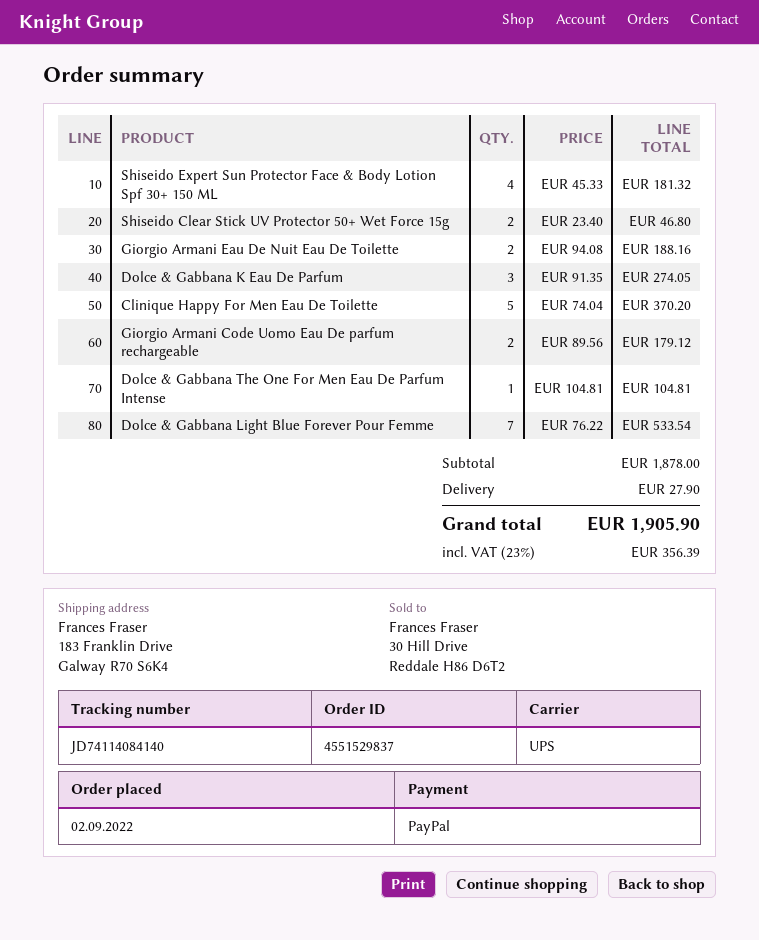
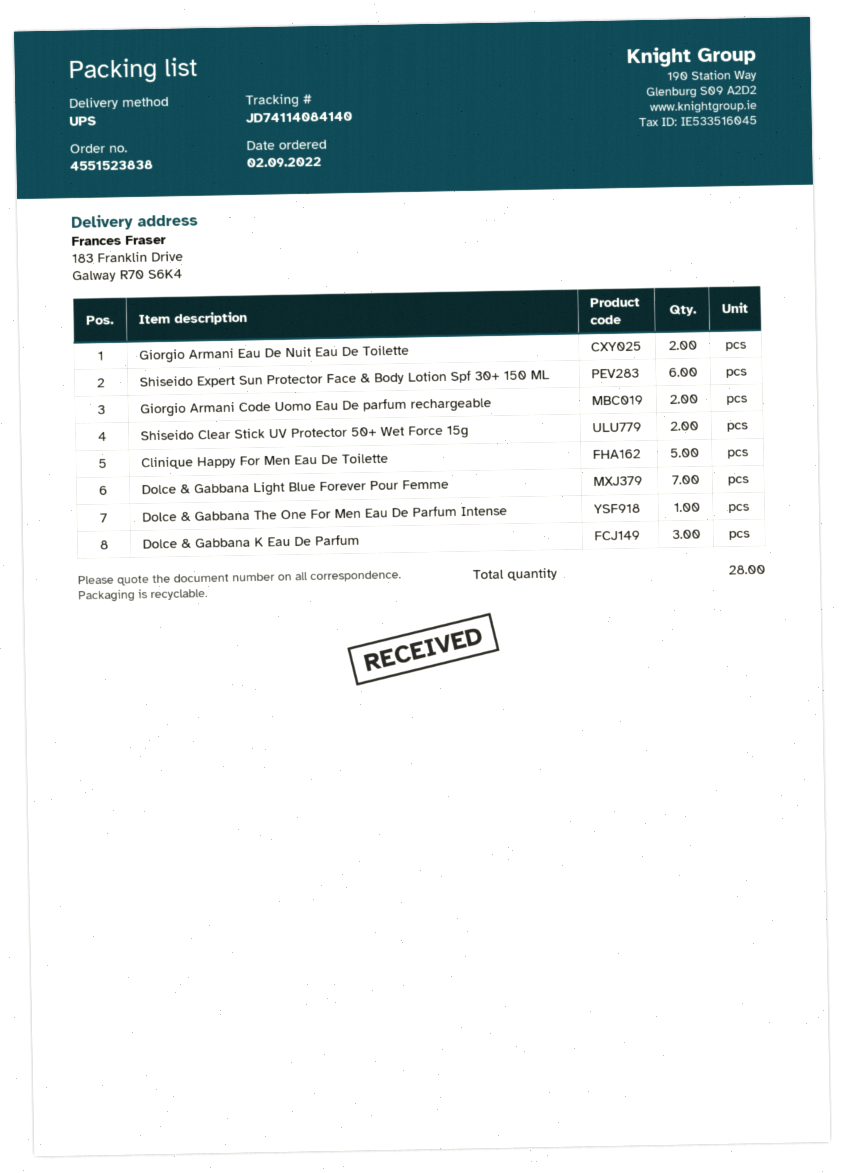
order number: 4551529837 -> 4551523838
Shiseido Expert Sun Protector Face & Body Lotion Spf 30+ 150 ML: 4 -> 6

